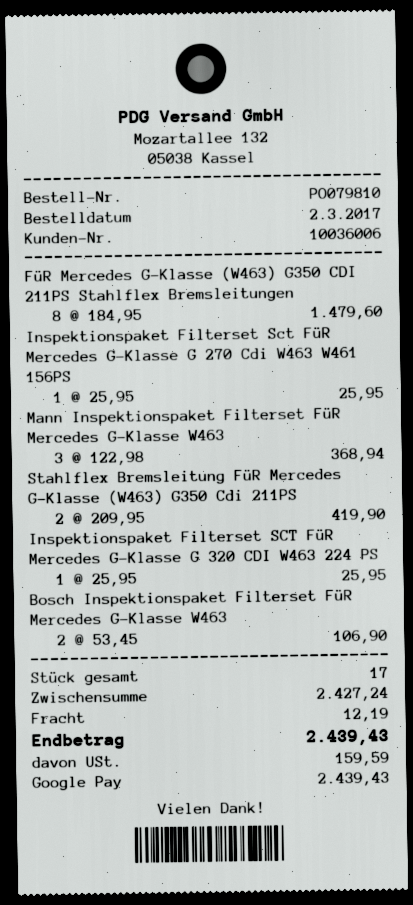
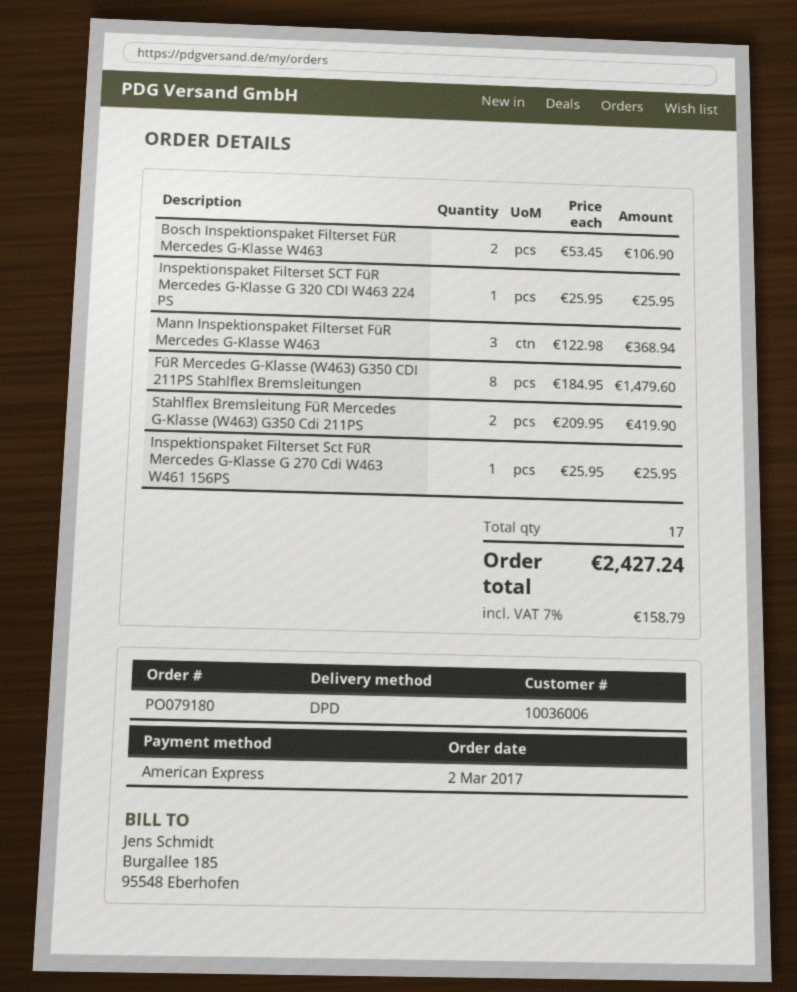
order number: PO079810 -> PO079180
payment method: Google Pay -> American Express
shipping: 12.19 -> none
tax: 159.59 -> 158.79
total: 2439.43 -> 2427.24

